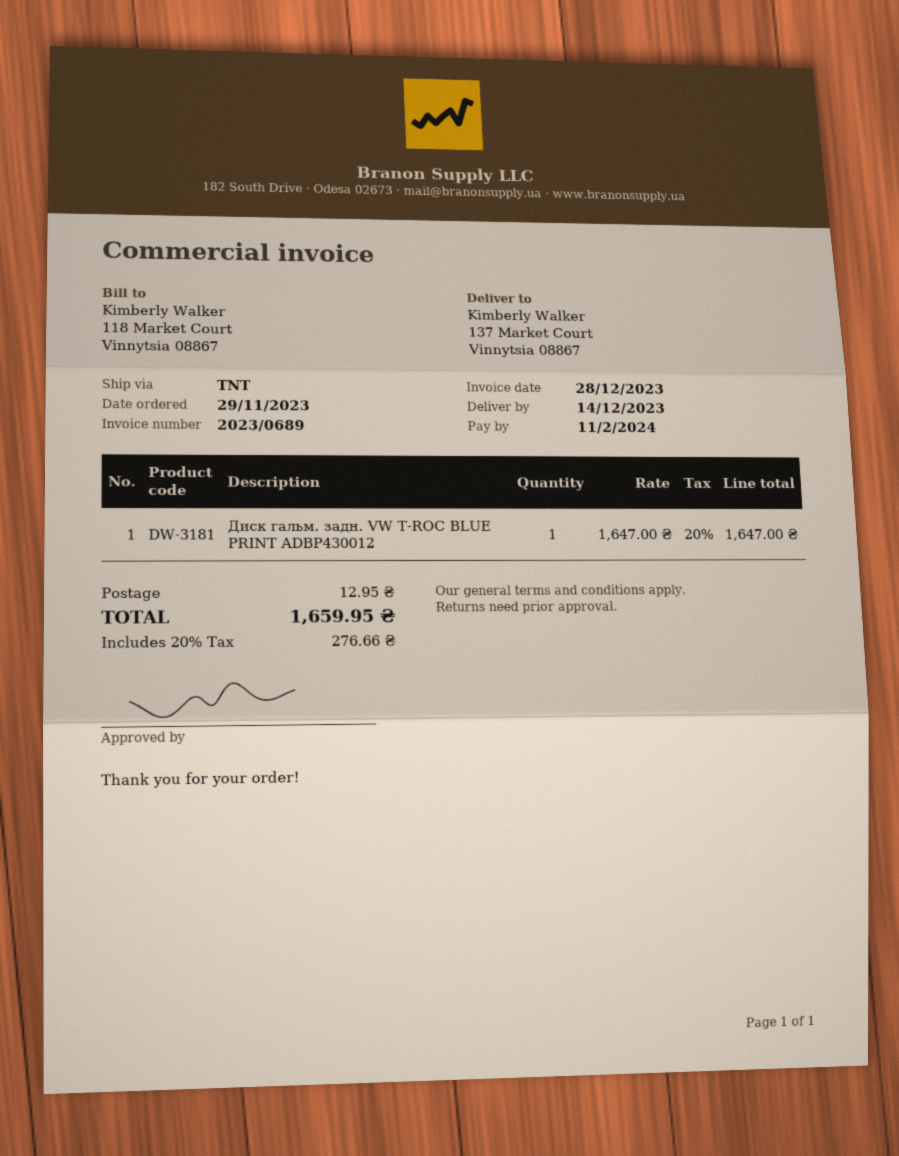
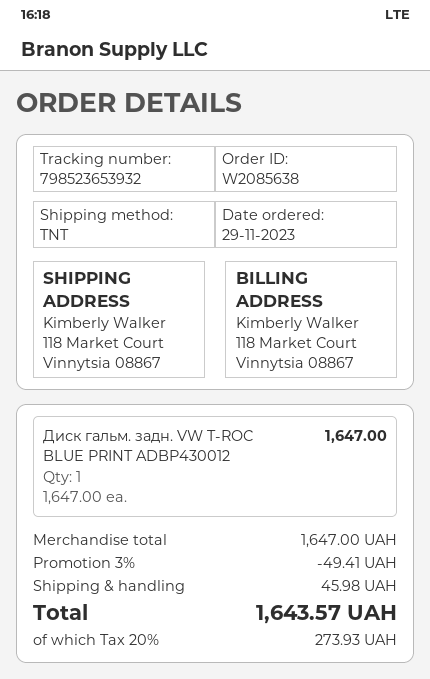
ship to: 137 Market Court, Vinnytsia 08867 -> 118 Market Court, Vinnytsia 08867
discount: none -> 3% = 49.41
shipping: 12.95 -> 45.98
tax: 20% = 276.66 -> 20% = 273.93
total: 1659.95 -> 1643.57

